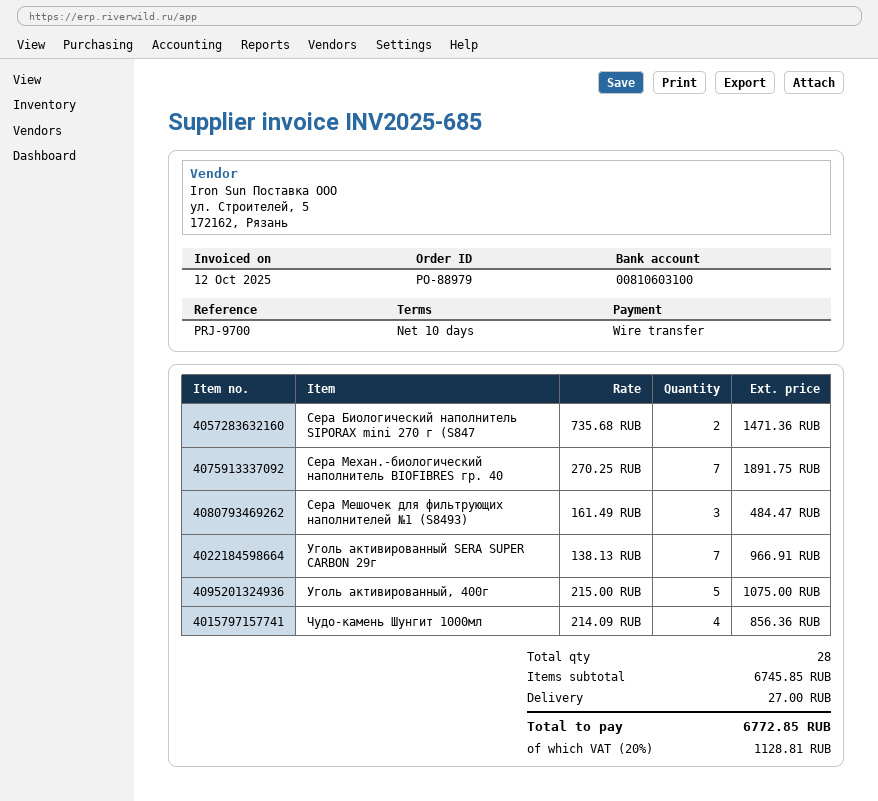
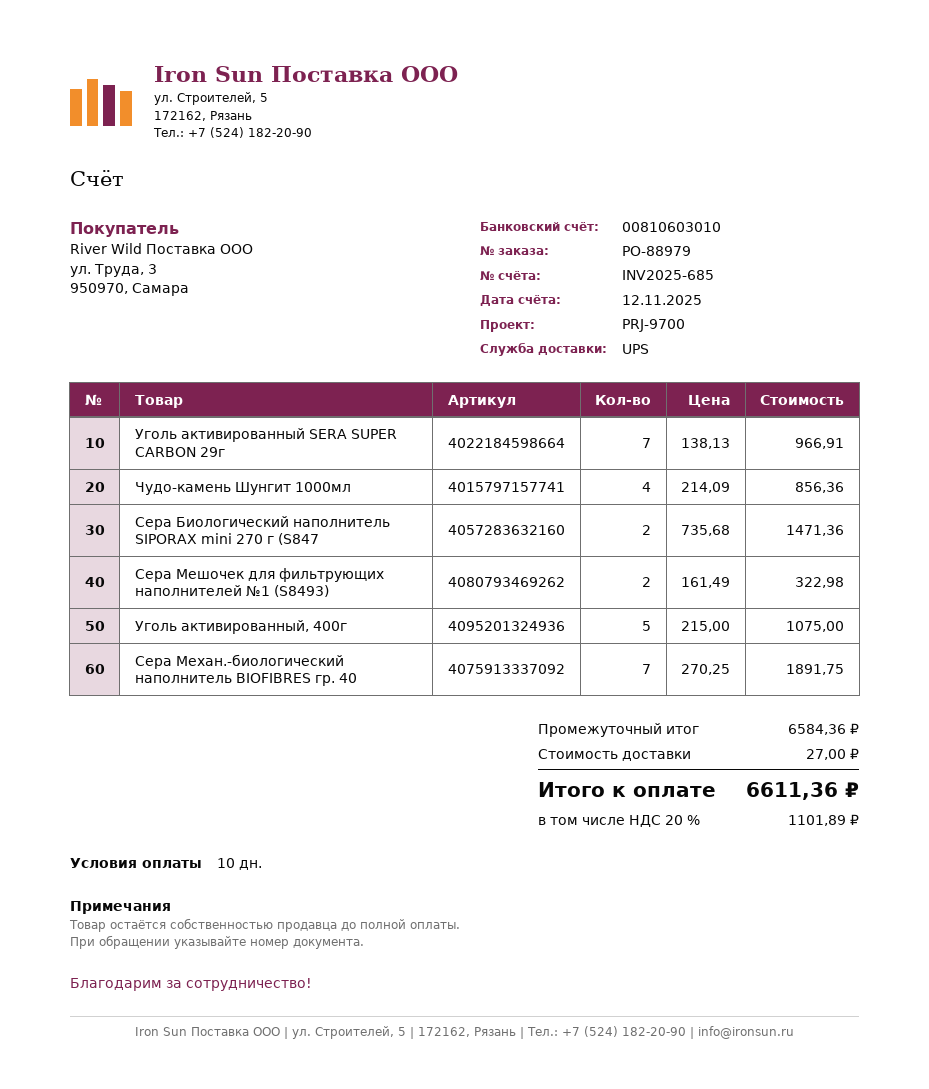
invoice date: 2025-10-12 -> 2025-11-12
bank account: 00810603100 -> 00810603010
Сера Мешочек для фильтрующих наполнителей №1 (S8493): 3 x 161.49 = 484.47 -> 2 x 161.49 = 322.98
subtotal: 6745.85 -> 6584.36
tax: 20% = 1128.81 -> 20% = 1101.89
total: 6772.85 -> 6611.36

